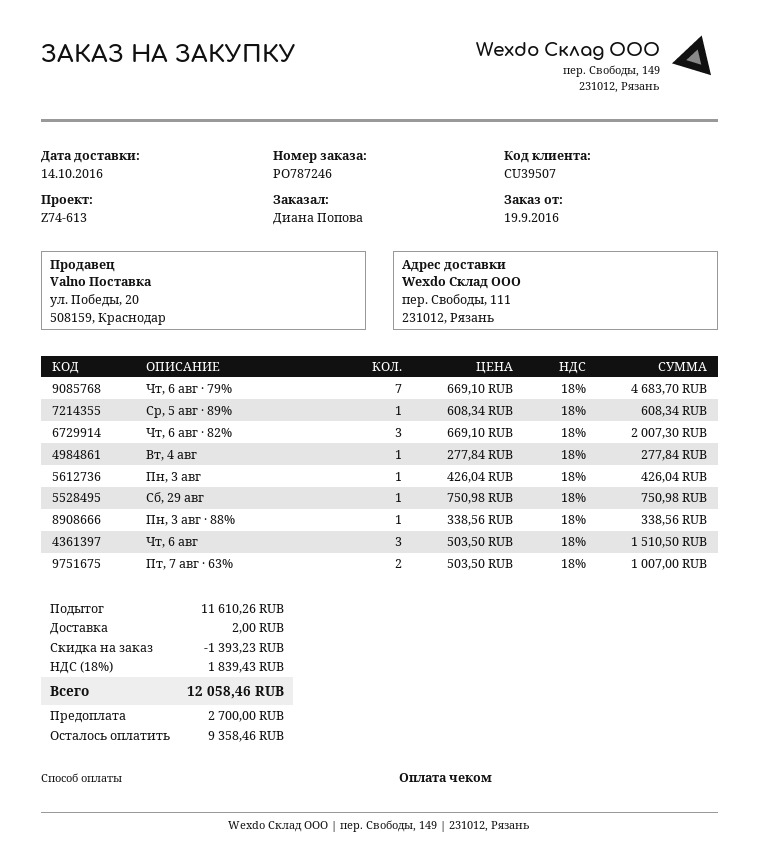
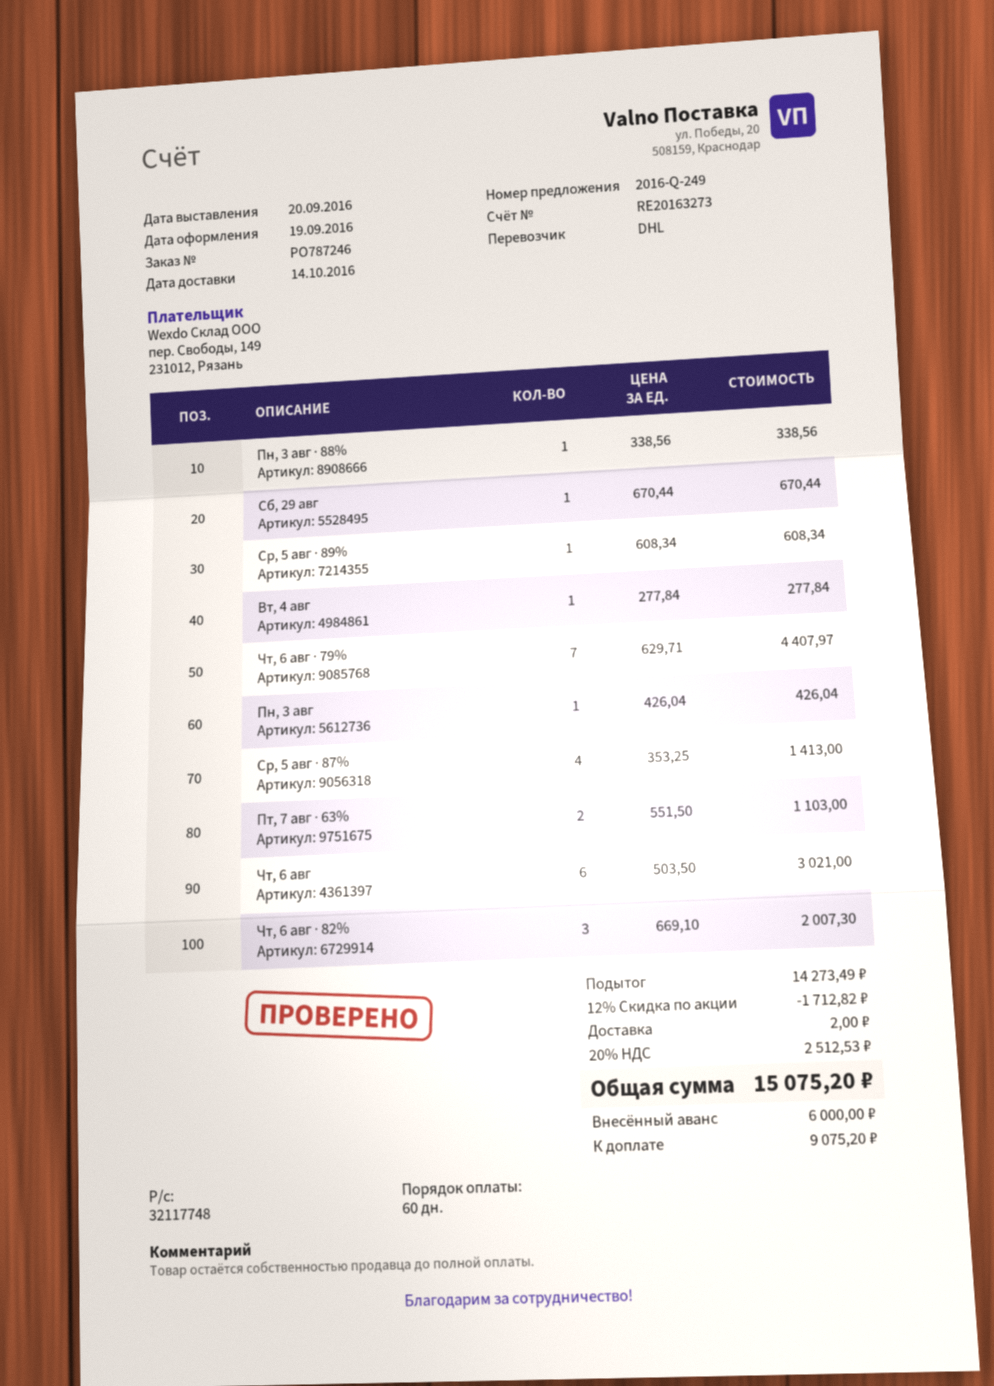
Чт, 6 авг · 79%: 7 x 669.10 = 4683.70 -> 7 x 629.71 = 4407.97
Сб, 29 авг: 1 x 750.98 = 750.98 -> 1 x 670.44 = 670.44
Чт, 6 авг: 3 x 503.50 = 1510.50 -> 6 x 503.50 = 3021.00
Пт, 7 авг · 63%: 2 x 503.50 = 1007.00 -> 2 x 551.50 = 1103.00
Ср, 5 авг · 87%: none -> 4 x 353.25 = 1413.00
subtotal: 11610.26 -> 14273.49
discount: 1393.23 -> 1712.82
tax: 18% = 1839.43 -> 20% = 2512.53
total: 12058.46 -> 15075.20
deposit: 2700.00 -> 6000.00
balance: 9358.46 -> 9075.20

